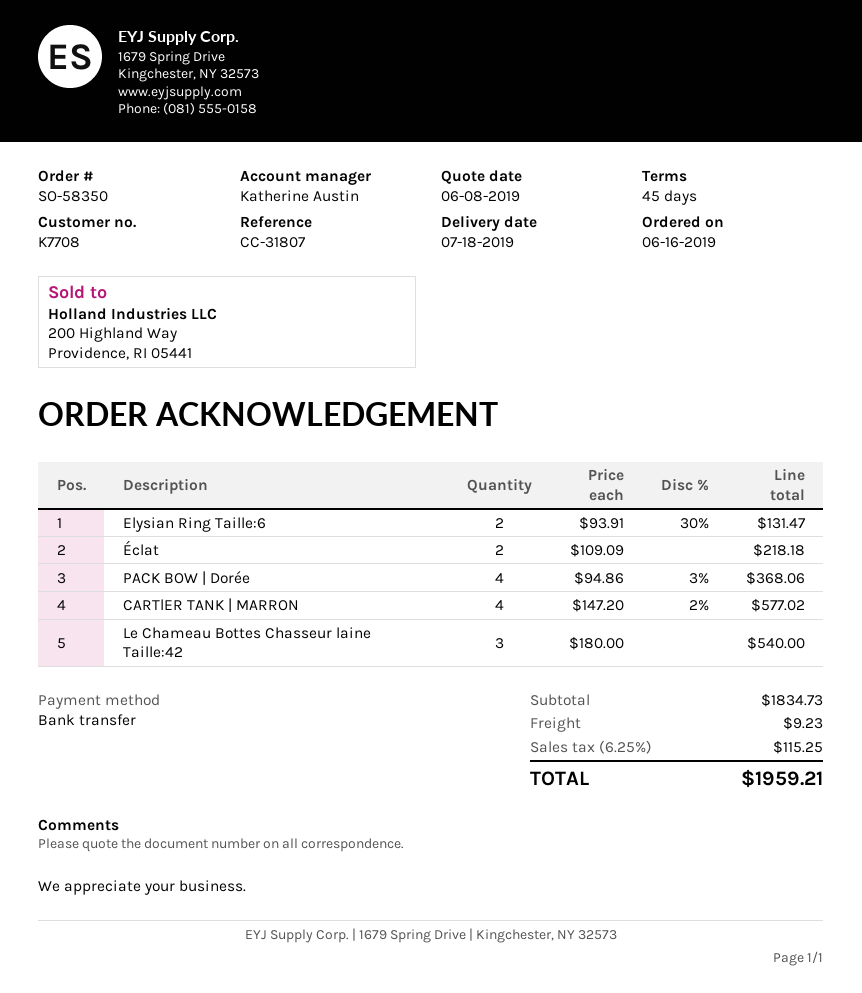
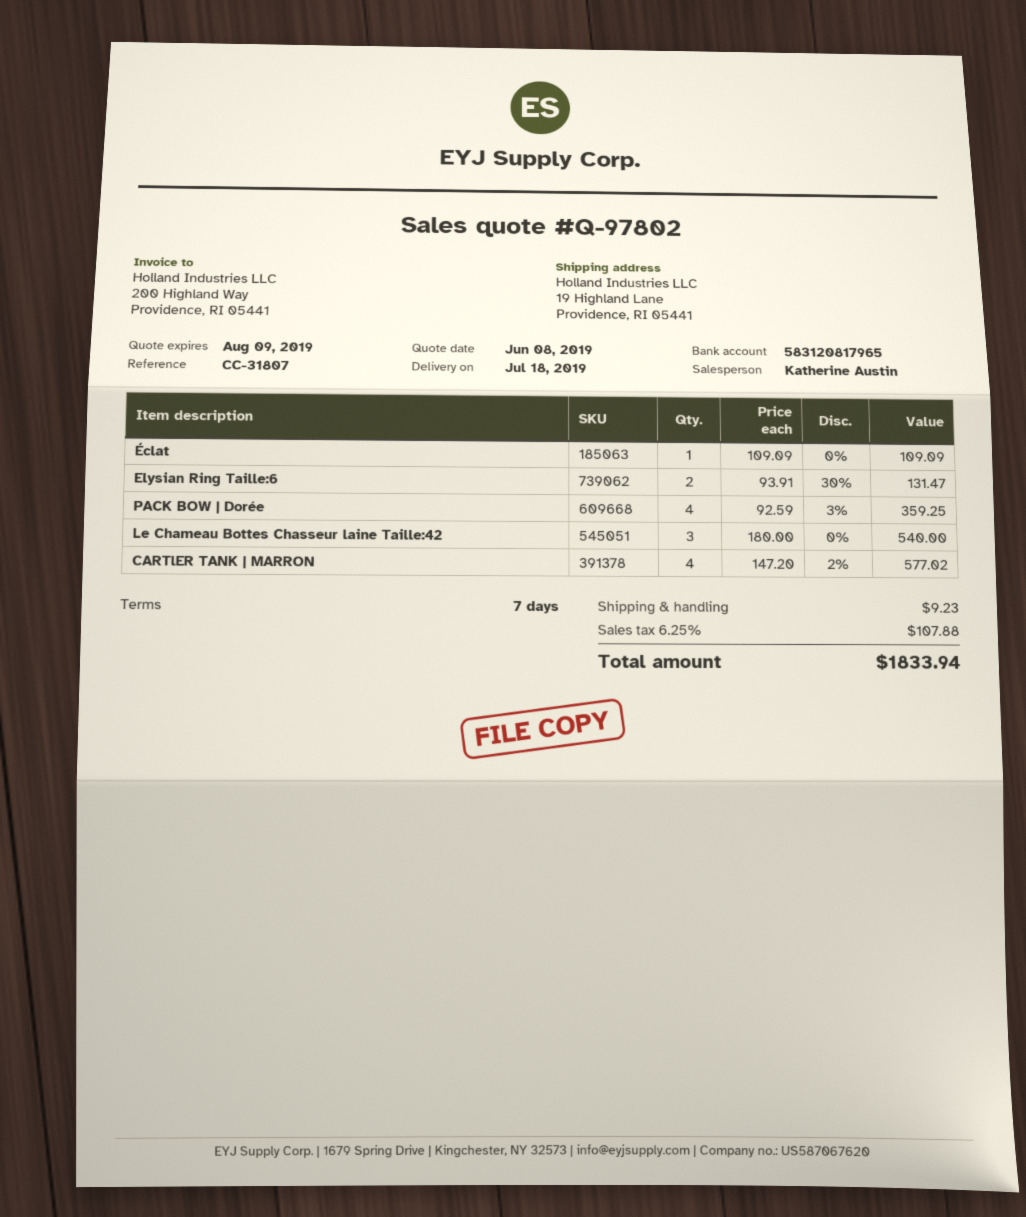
payment terms: 45 days -> 7 days
Éclat: 2 x 109.09 = 218.18 -> 1 x 109.09 = 109.09
PACK BOW | Dorée: 4 x 94.86 - 3% = 368.06 -> 4 x 92.59 - 3% = 359.25
tax: 6.25% = 115.25 -> 6.25% = 107.88
total: 1959.21 -> 1833.94

